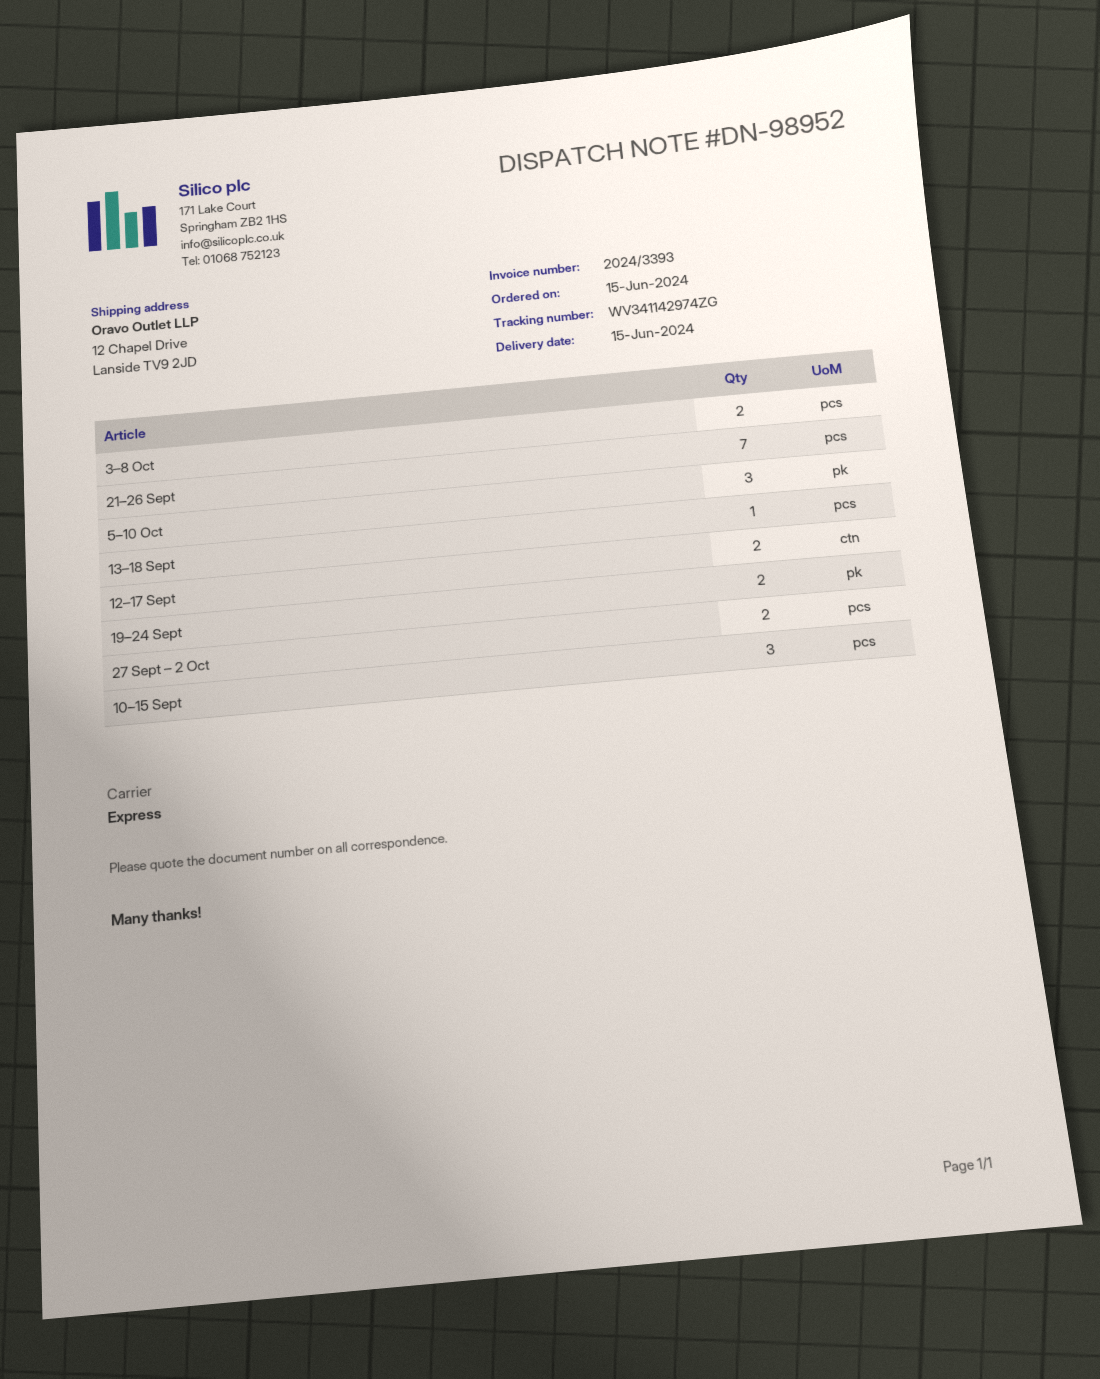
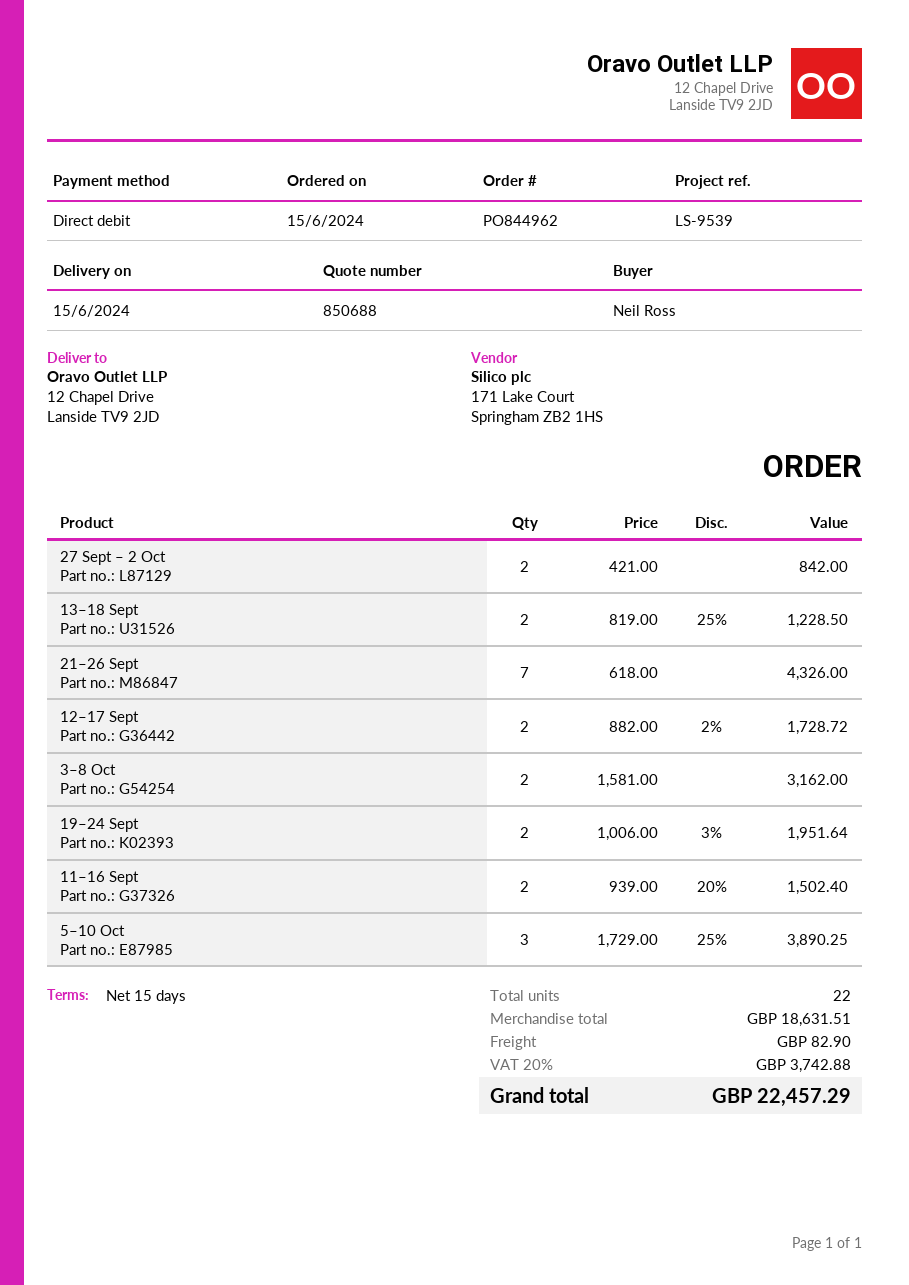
13–18 Sept: 1 -> 2
10–15 Sept: 3 -> none
11–16 Sept: none -> 2

